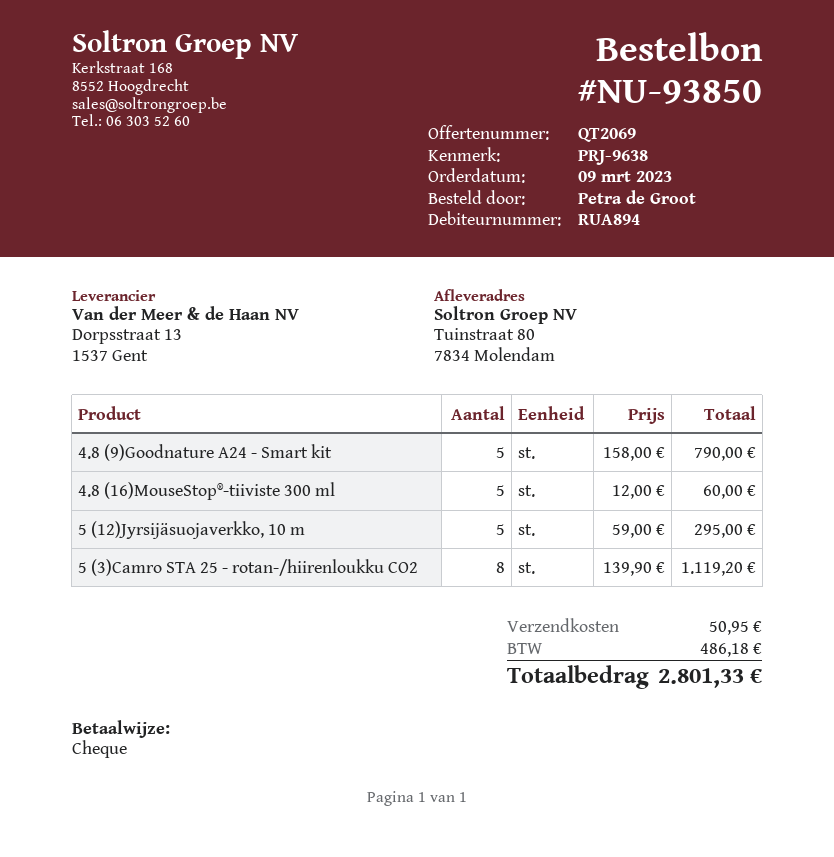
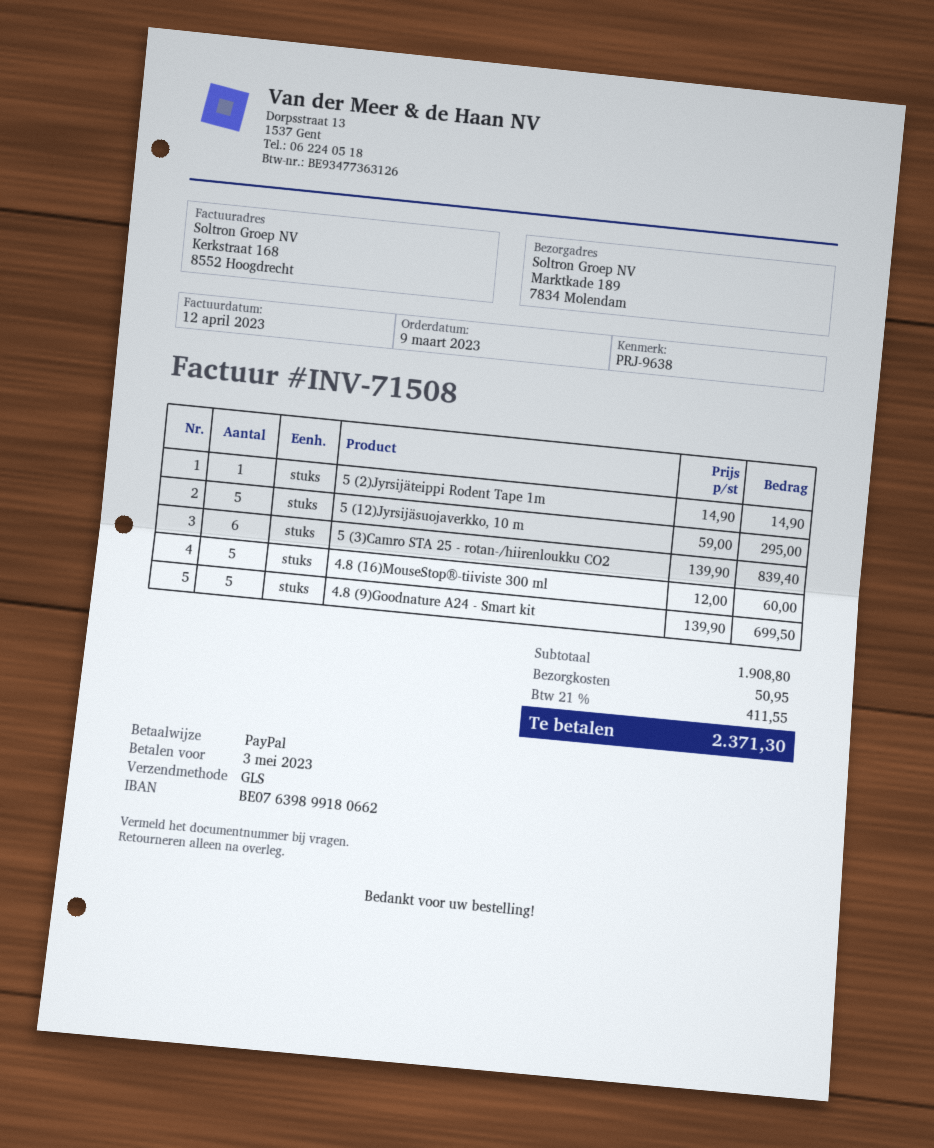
payment method: cheque -> PayPal
ship to: Tuinstraat 80, 7834 Molendam -> Marktkade 189, 7834 Molendam
4.8 (9)Goodnature A24 - Smart kit: 5 x 158.00 = 790.00 -> 5 x 139.90 = 699.50
5 (3)Camro STA 25 - rotan-/hiirenloukku CO2: 8 x 139.90 = 1119.20 -> 6 x 139.90 = 839.40
5 (2)Jyrsijäteippi Rodent Tape 1m: none -> 1 x 14.90 = 14.90
tax: 486.18 -> 411.55
total: 2801.33 -> 2371.30

